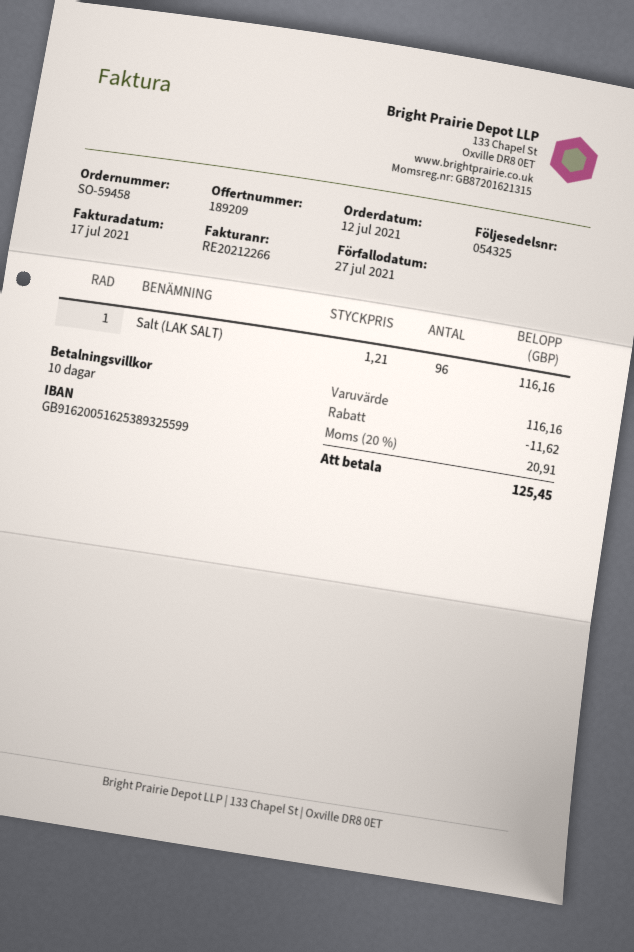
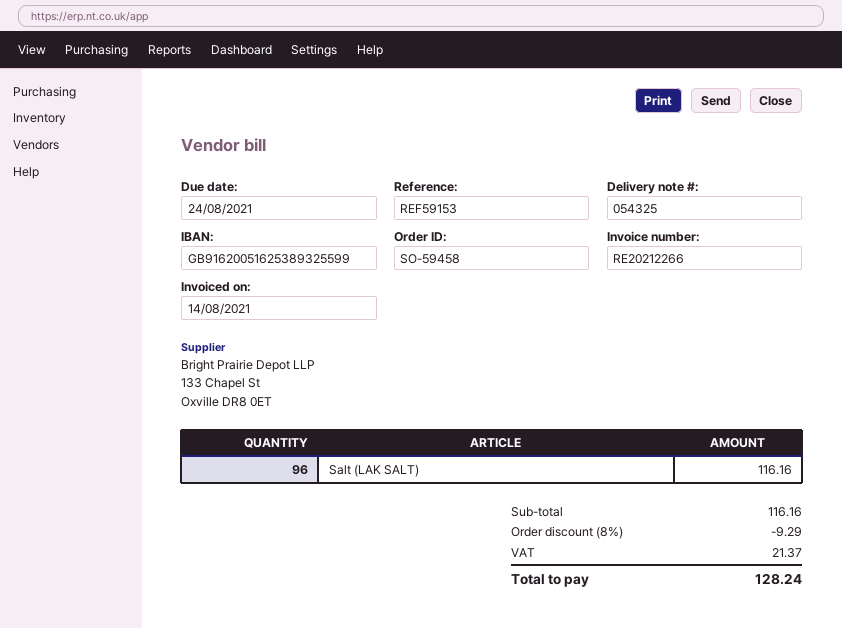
invoice date: 2021-07-17 -> 2021-08-14
due date: 2021-07-27 -> 2021-08-24
discount: 11.62 -> 9.29
tax: 20.91 -> 21.37
total: 125.45 -> 128.24

